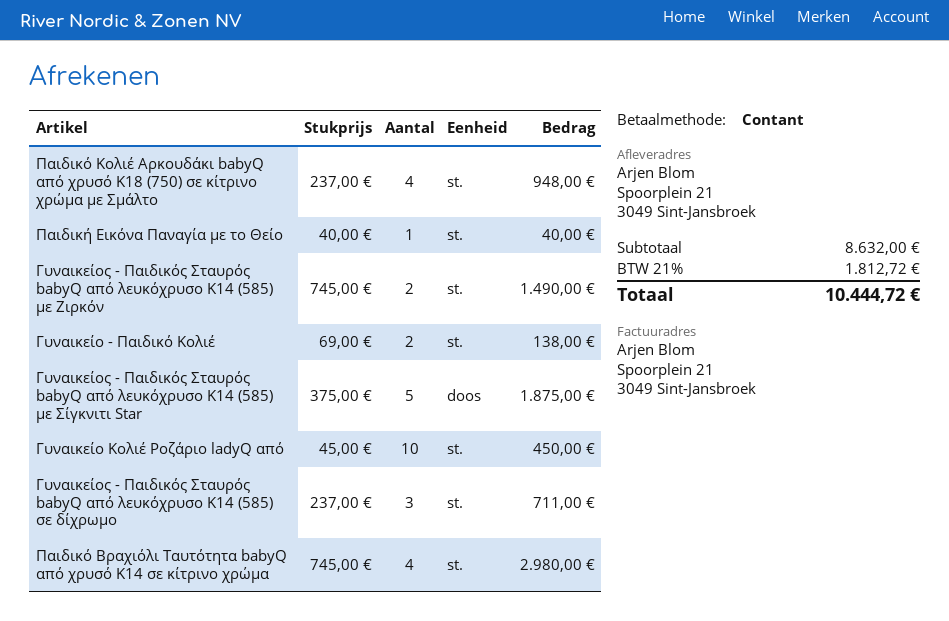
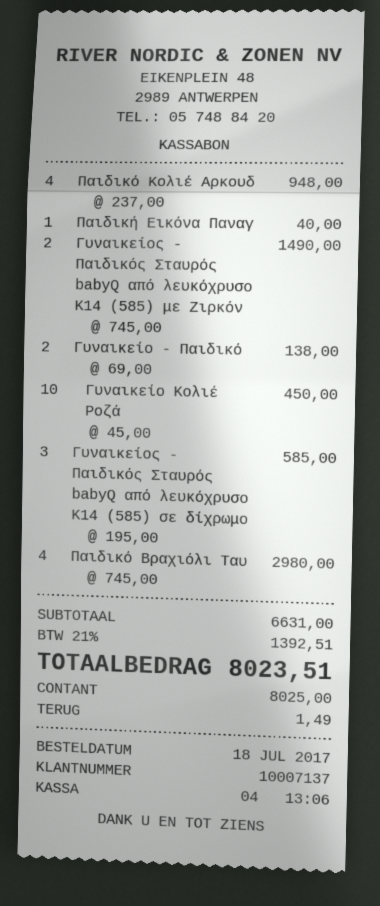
Γυναικείος - Παιδικός Σταυρός babyQ από λευκόχρυσο Κ14 (585) με Σίγκνιτι Star: 5 x 375.00 = 1875.00 -> none
Γυναικείος - Παιδικός Σταυρός babyQ από λευκόχρυσο Κ14 (585) σε δίχρωμο: 3 x 237.00 = 711.00 -> 3 x 195.00 = 585.00
subtotal: 8632.00 -> 6631.00
tax: 21% = 1812.72 -> 21% = 1392.51
total: 10444.72 -> 8023.51

